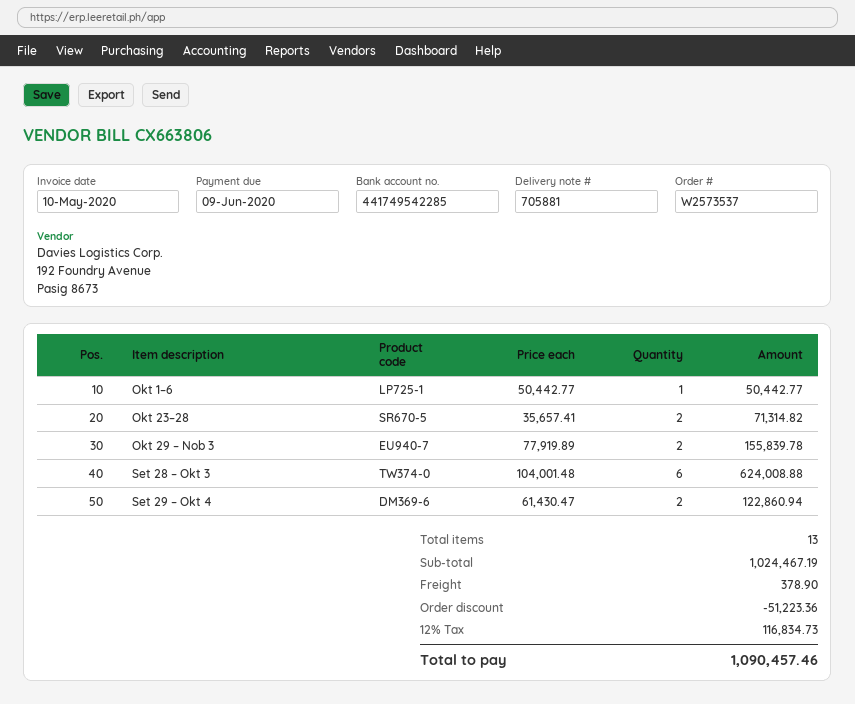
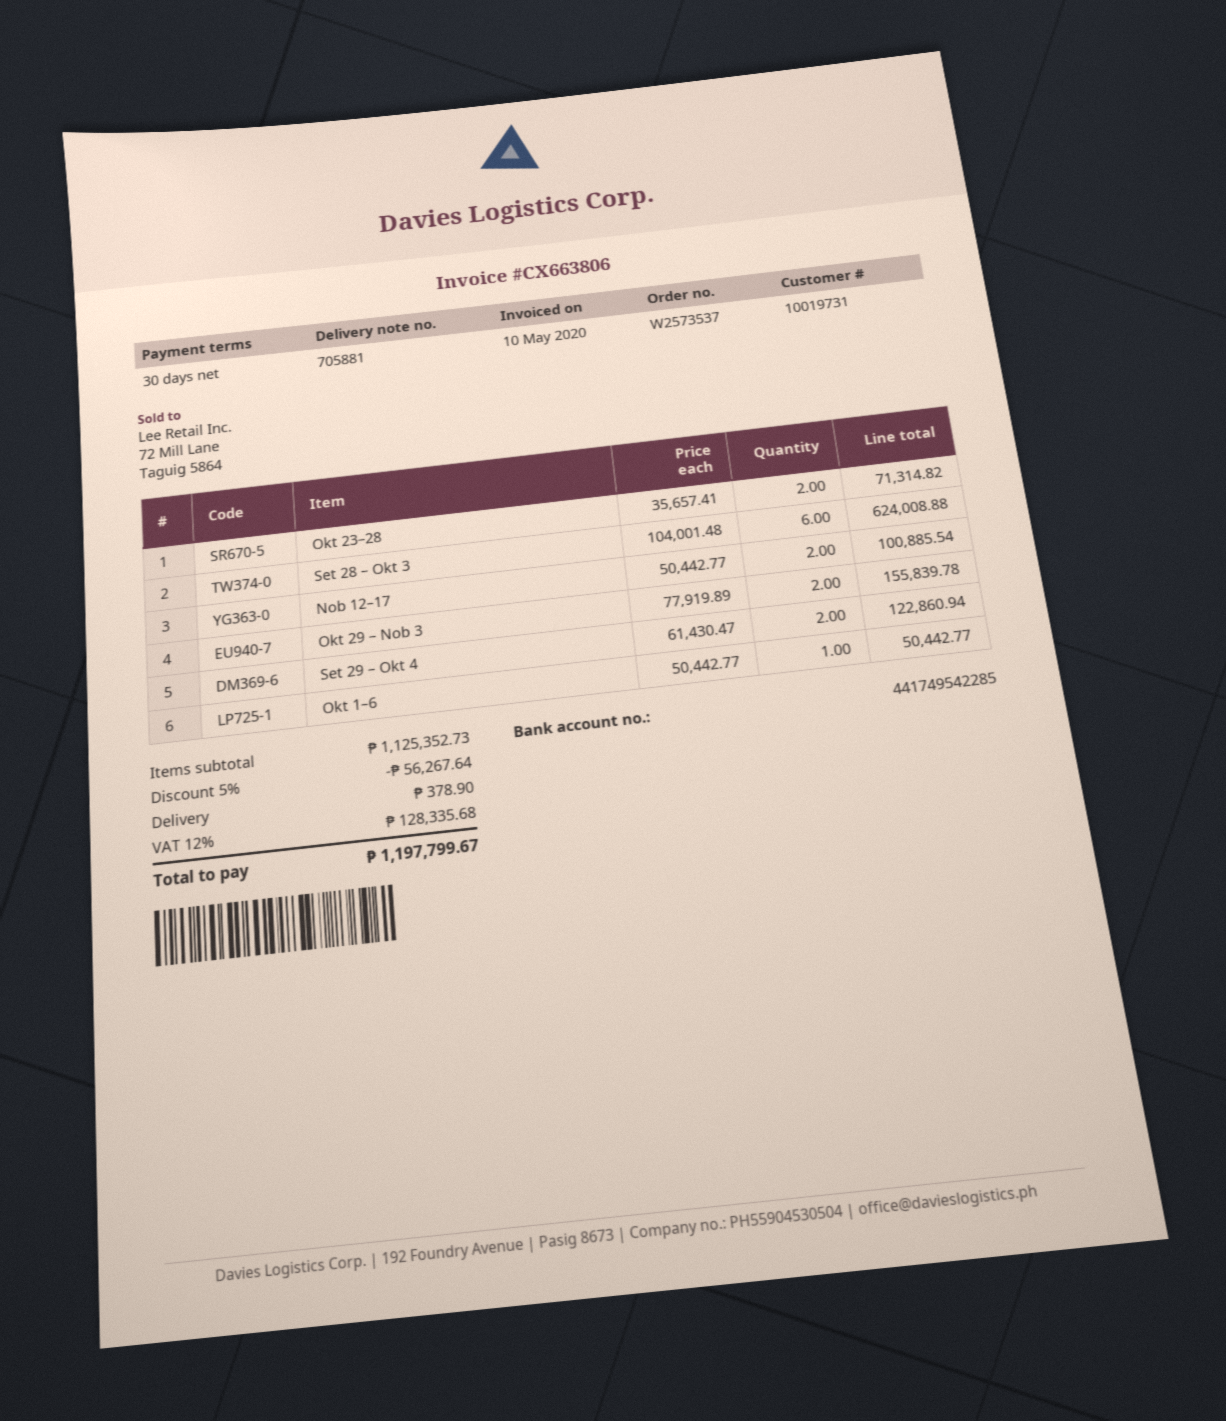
Nob 12–17: none -> 2 x 50442.77 = 100885.54
subtotal: 1024467.19 -> 1125352.73
discount: 51223.36 -> 56267.64
tax: 12% = 116834.73 -> 12% = 128335.68
total: 1090457.46 -> 1197799.67

